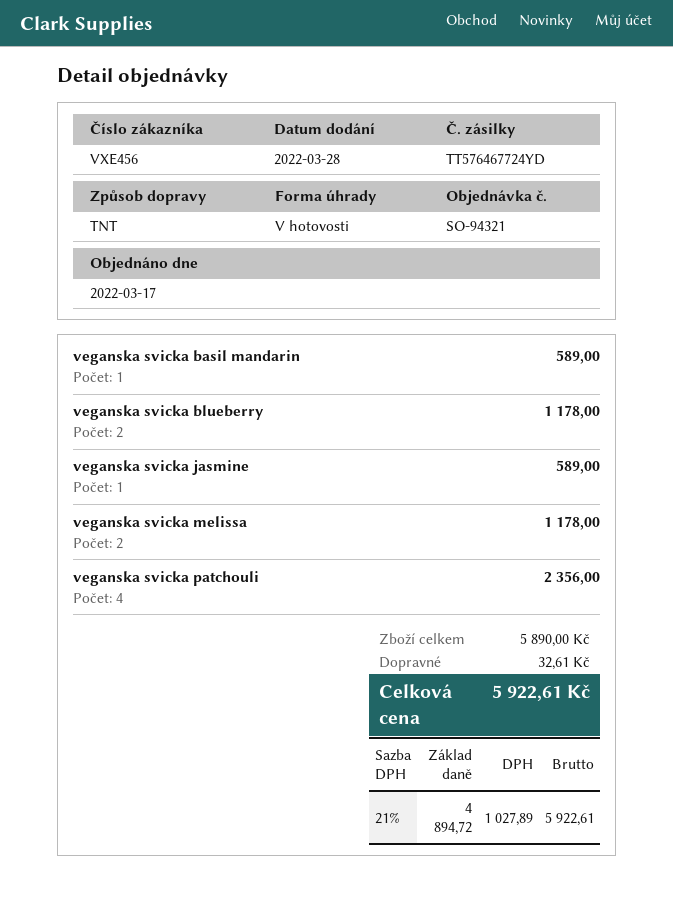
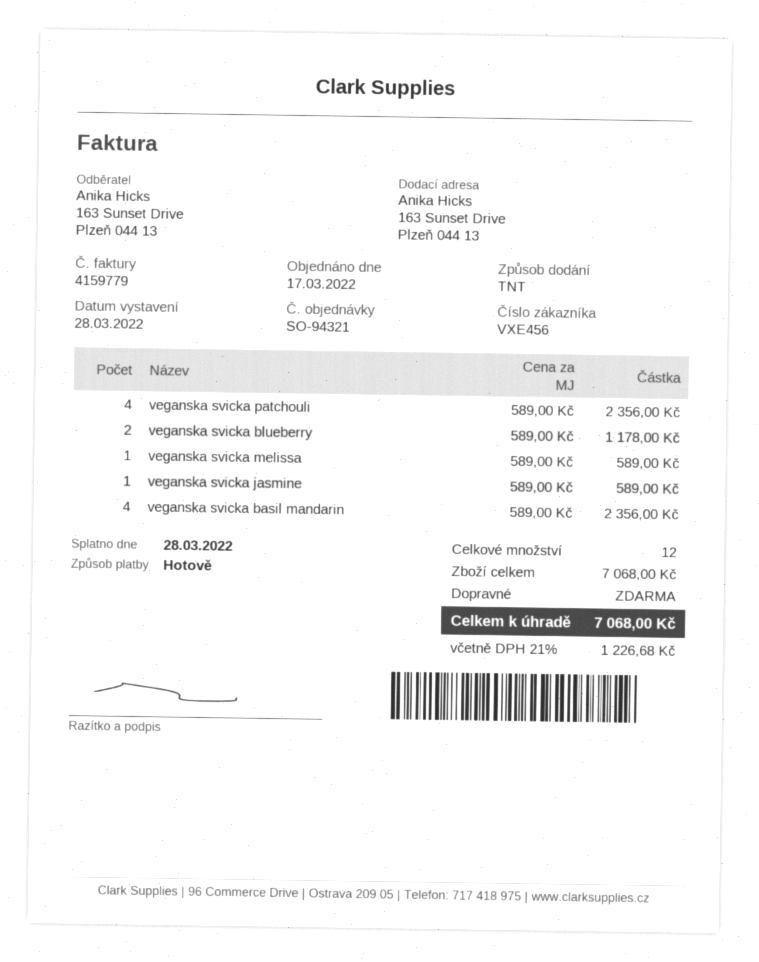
veganska svicka basil mandarin: 1 for 589.00 -> 4 for 2356.00
veganska svicka melissa: 2 for 1178.00 -> 1 for 589.00
subtotal: 5890.00 -> 7068.00
shipping: 32.61 -> 0.00
tax: 21% = 1027.89 -> 21% = 1226.68
total: 5922.61 -> 7068.00

